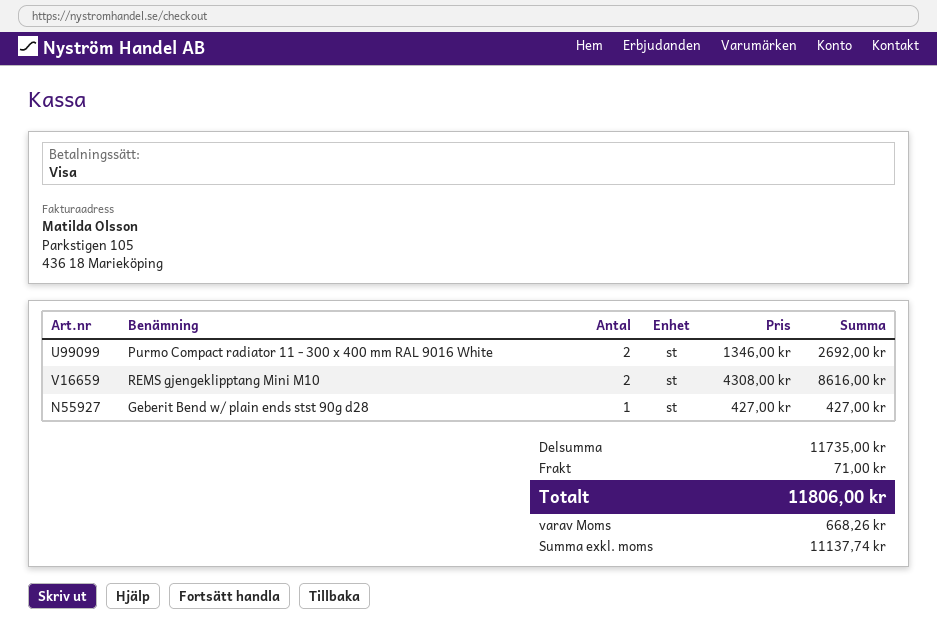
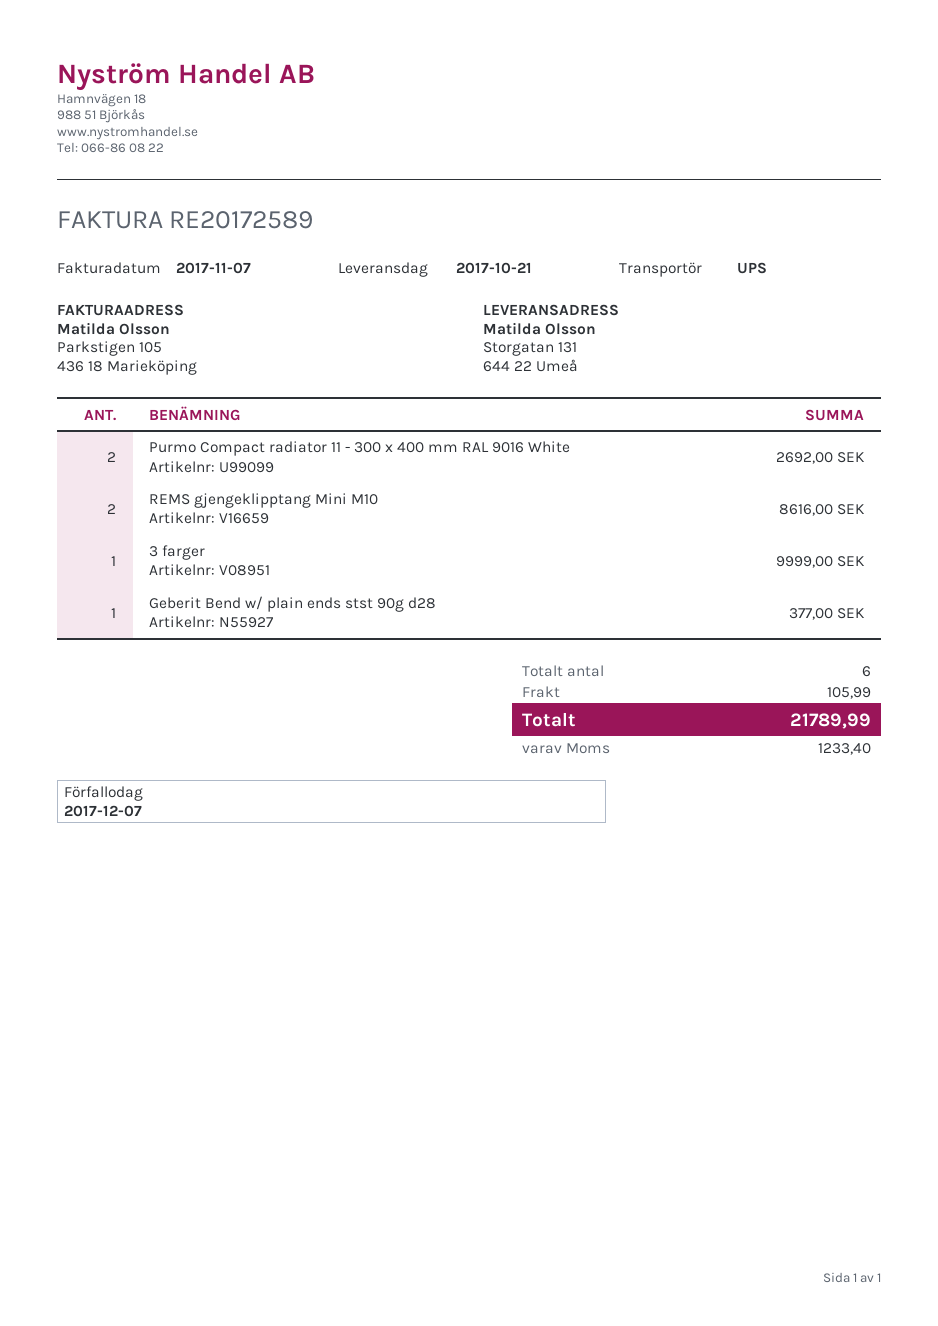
Geberit Bend w/ plain ends stst 90g d28: 1 for 427.00 -> 1 for 377.00
3 farger: none -> 1 for 9999.00
shipping: 71.00 -> 105.99
tax: 668.26 -> 1233.40
total: 11806.00 -> 21789.99

